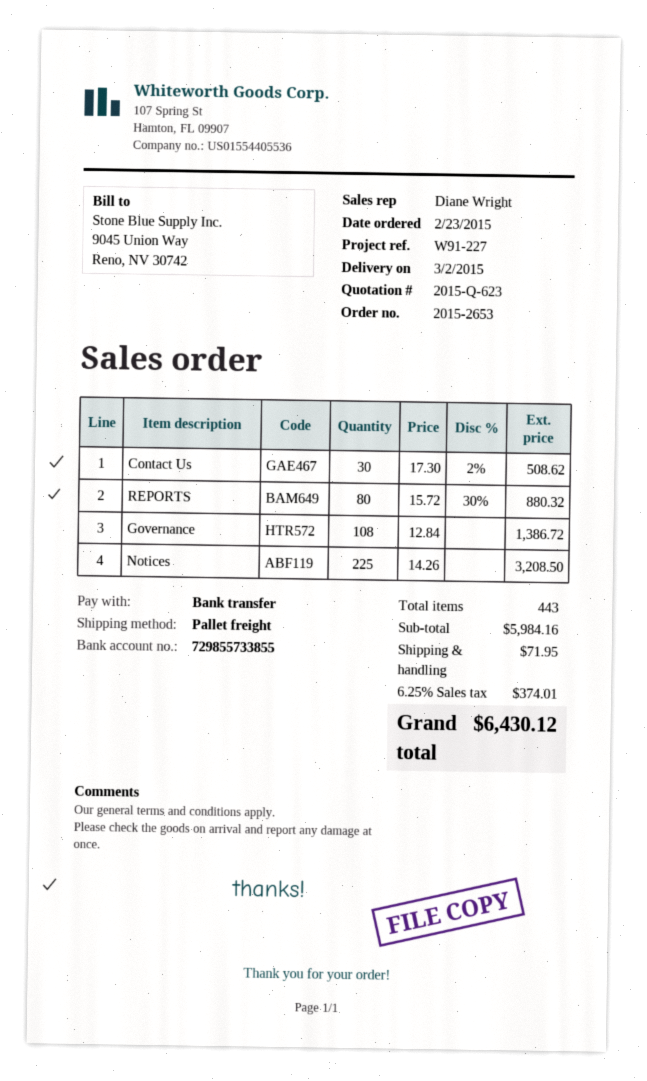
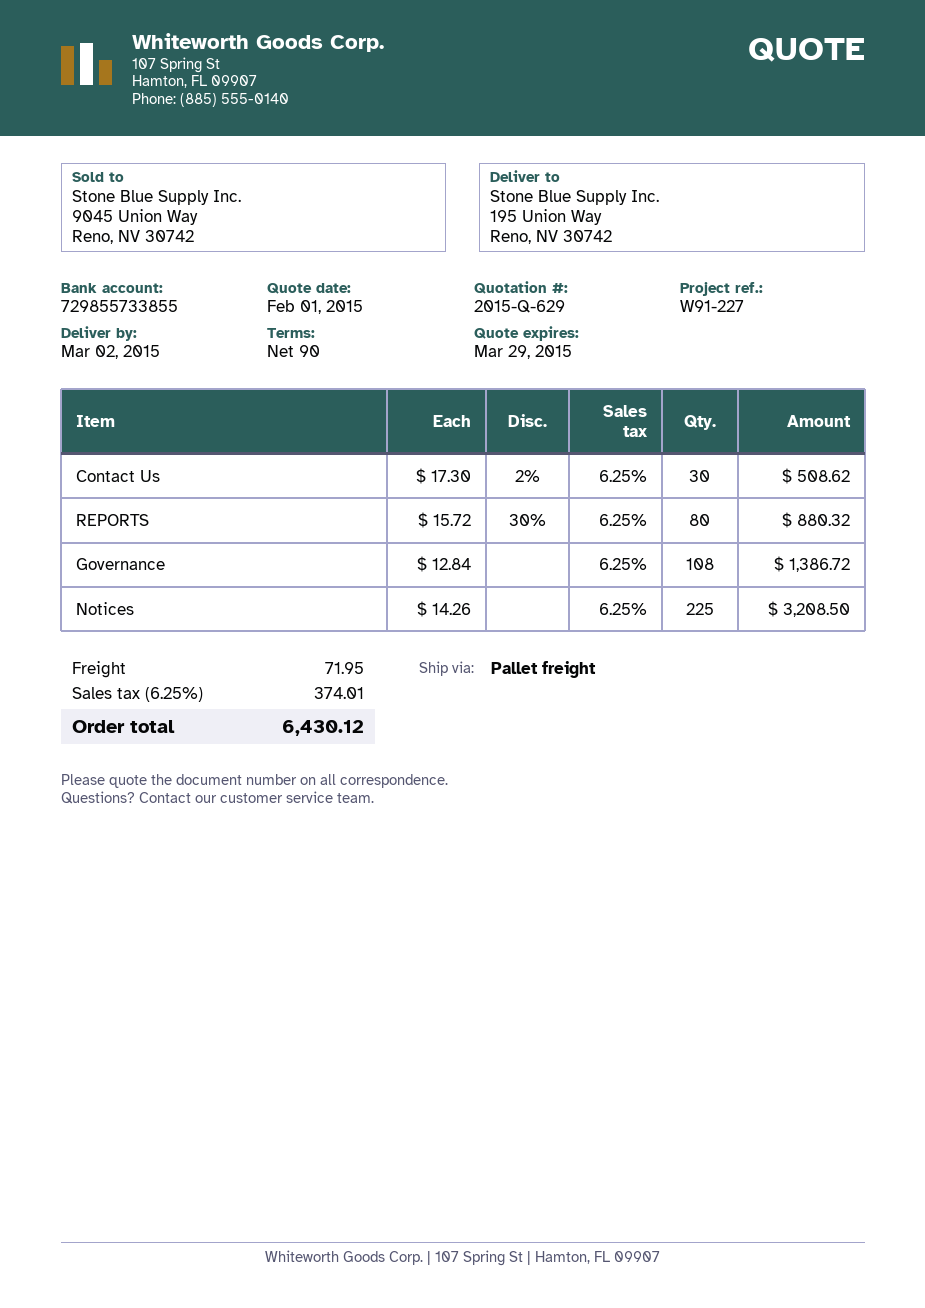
quote number: 2015-Q-623 -> 2015-Q-629

